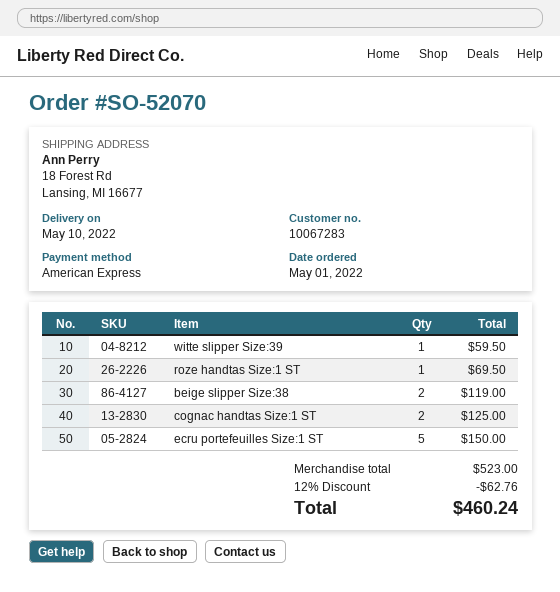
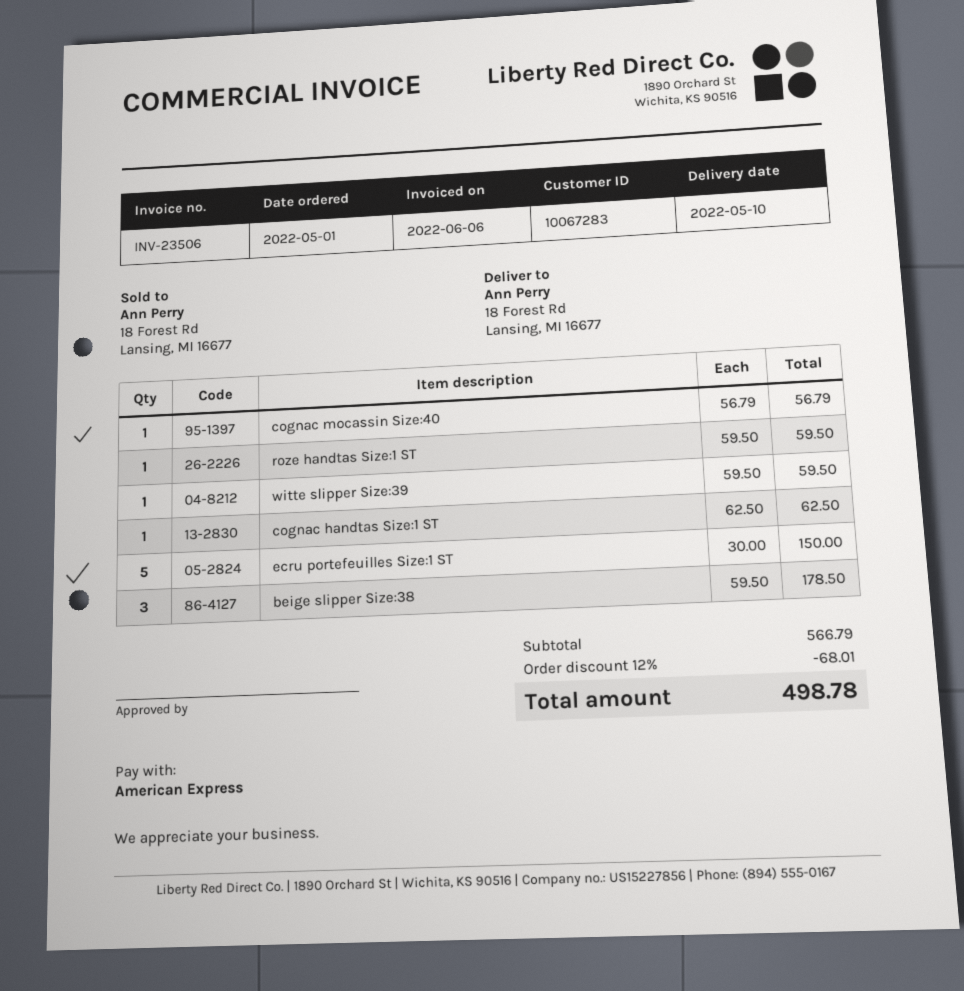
roze handtas Size:1 ST: 1 for 69.50 -> 1 for 59.50
beige slipper Size:38: 2 for 119.00 -> 3 for 178.50
cognac handtas Size:1 ST: 2 for 125.00 -> 1 for 62.50
cognac mocassin Size:40: none -> 1 for 56.79
subtotal: 523.00 -> 566.79
discount: 12% = 62.76 -> 12% = 68.01
total: 460.24 -> 498.78

